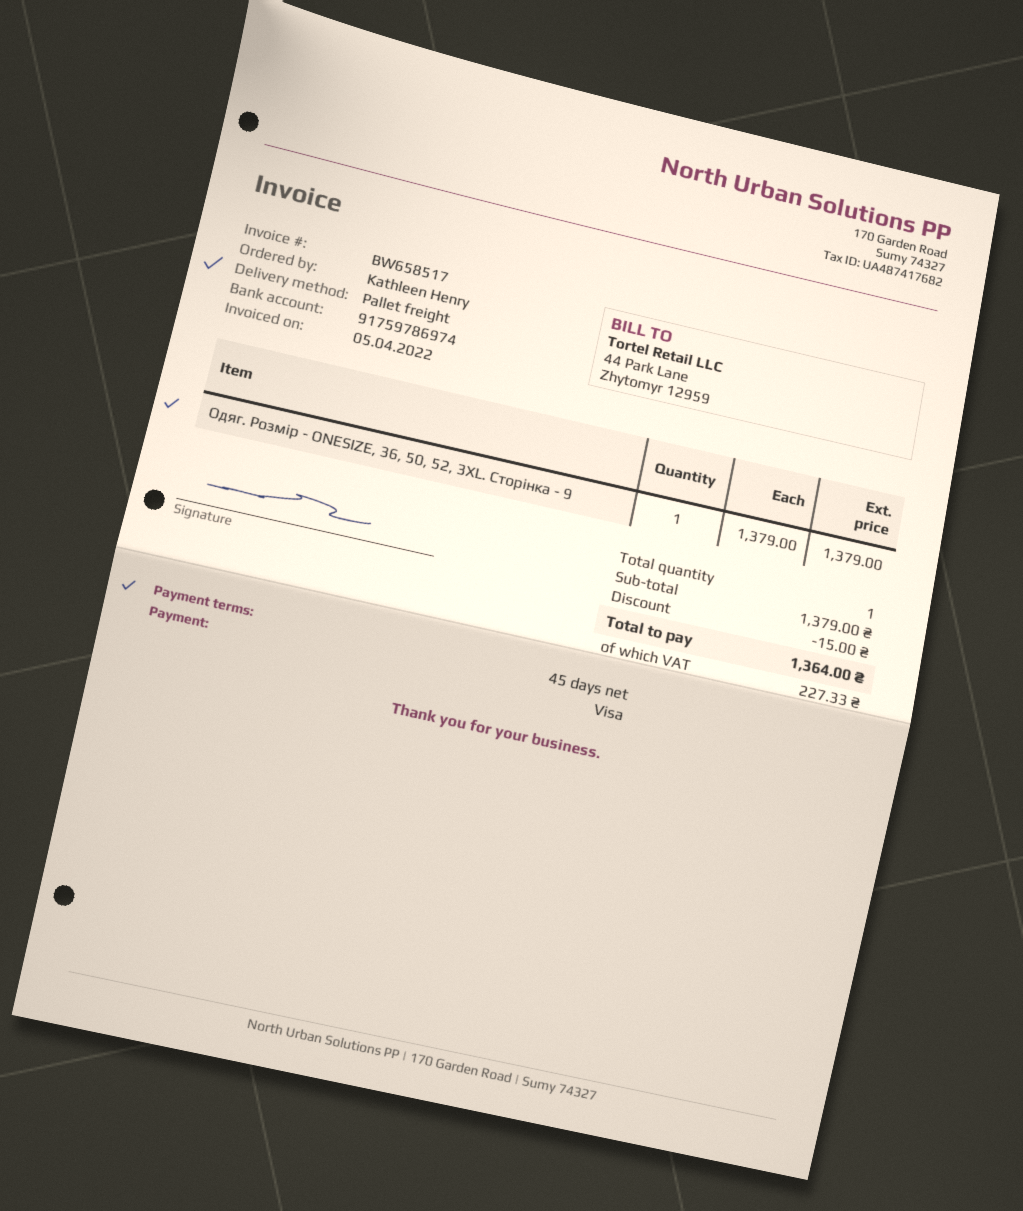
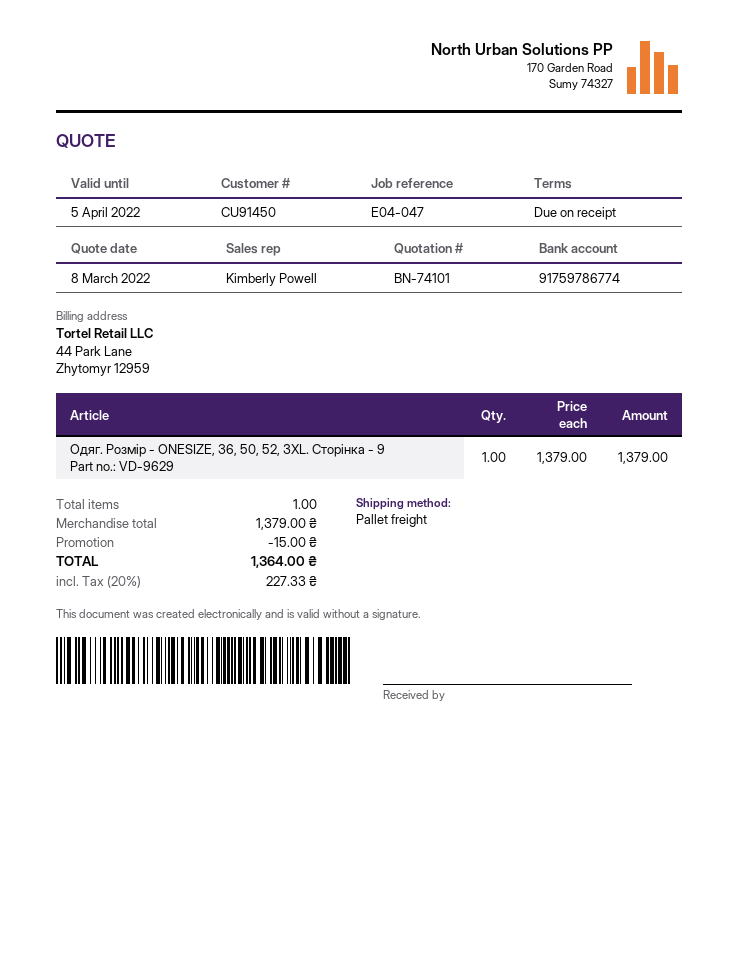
payment terms: 45 days -> on receipt
bank account: 91759786974 -> 91759786774

